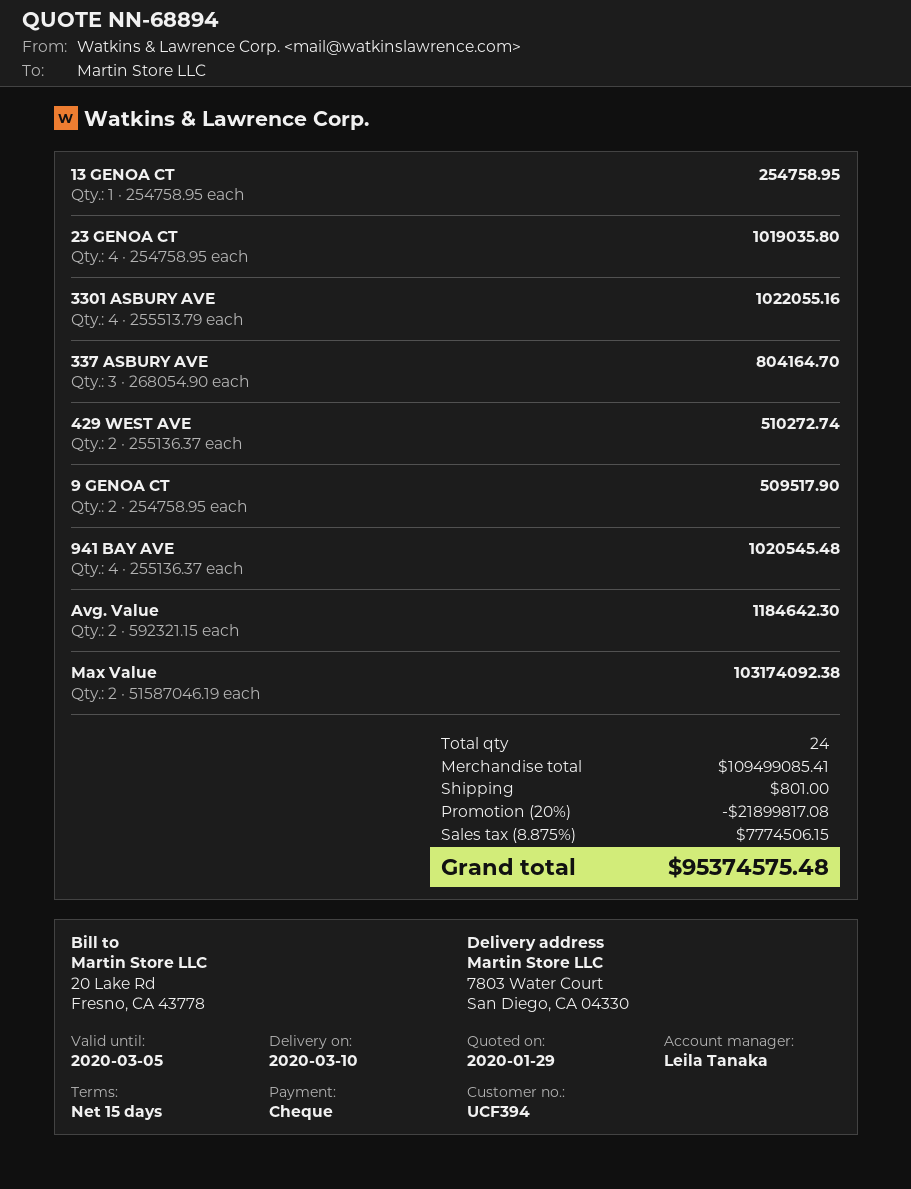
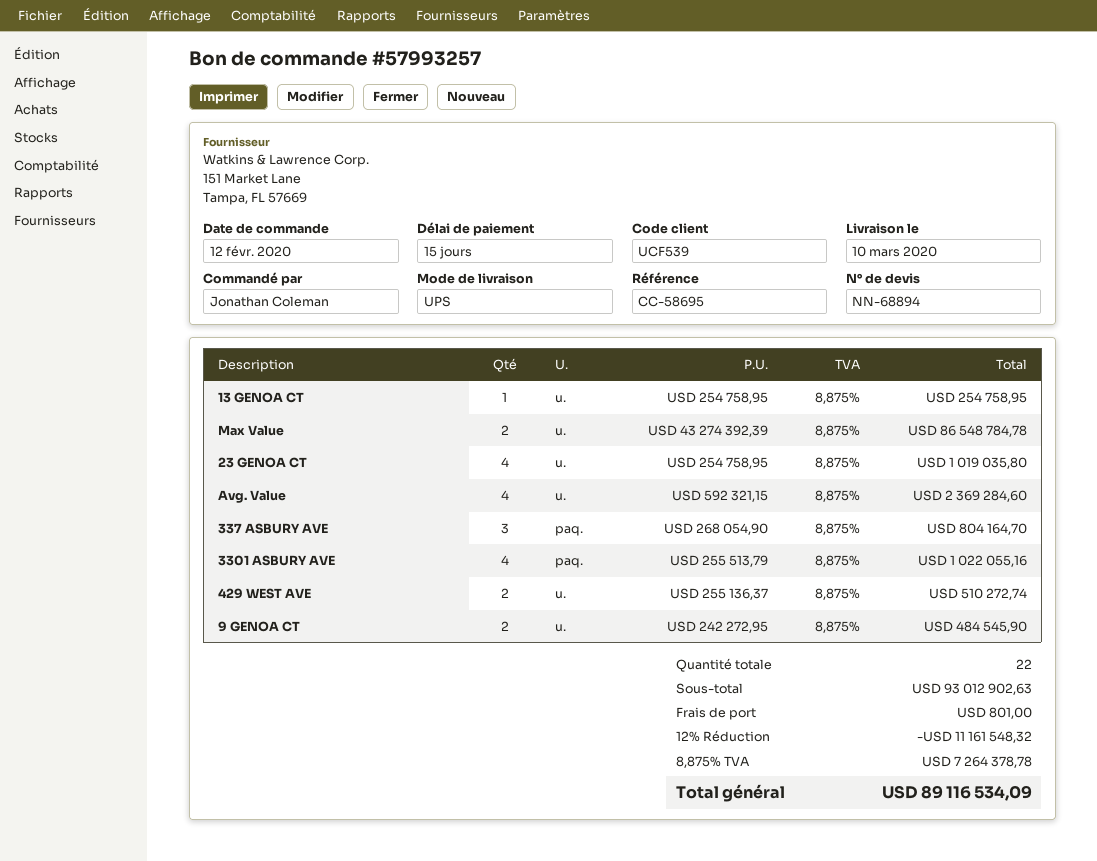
customer number: UCF394 -> UCF539
9 GENOA CT: 2 x 254758.95 = 509517.90 -> 2 x 242272.95 = 484545.90
941 BAY AVE: 4 x 255136.37 = 1020545.48 -> none
Avg. Value: 2 x 592321.15 = 1184642.30 -> 4 x 592321.15 = 2369284.60
Max Value: 2 x 51587046.19 = 103174092.38 -> 2 x 43274392.39 = 86548784.78
total quantity: 24 -> 22
subtotal: 109499085.41 -> 93012902.63
discount: 20% = 21899817.08 -> 12% = 11161548.32
tax: 8.875% = 7774506.15 -> 8.875% = 7264378.78
total: 95374575.48 -> 89116534.09

